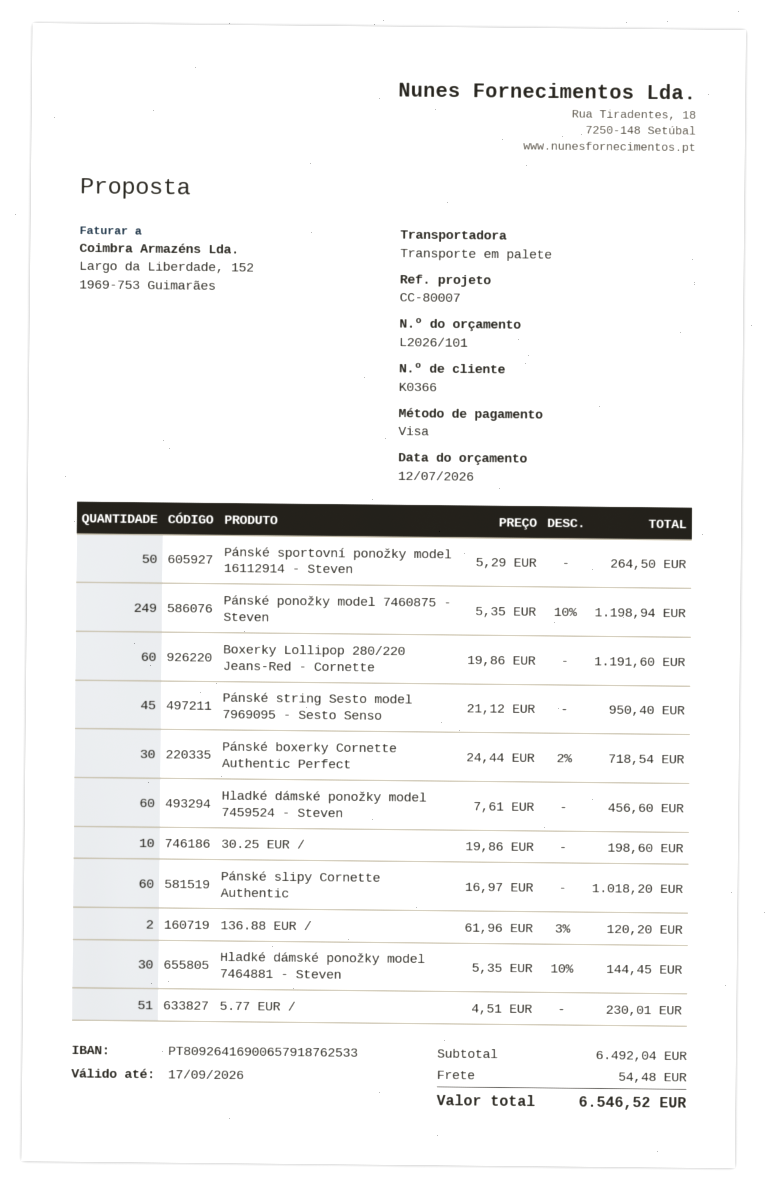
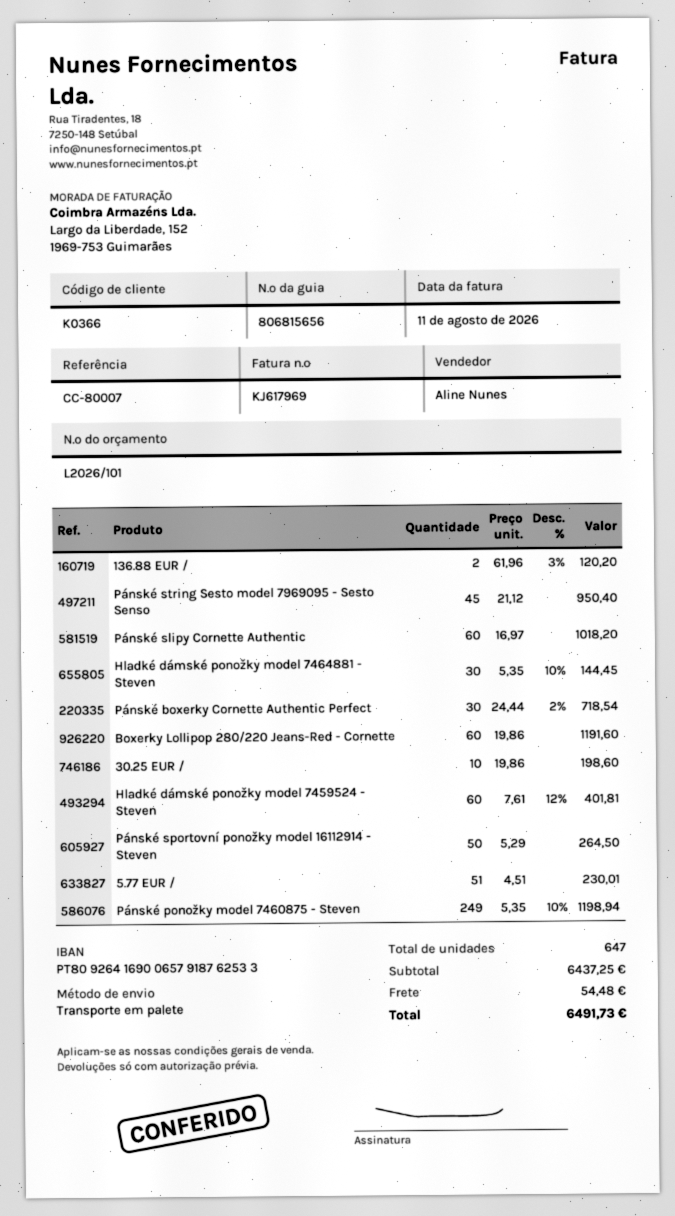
Hladké dámské ponožky model 7459524 - Steven: 60 x 7.61 = 456.60 -> 60 x 7.61 - 12% = 401.81
subtotal: 6492.04 -> 6437.25
total: 6546.52 -> 6491.73

